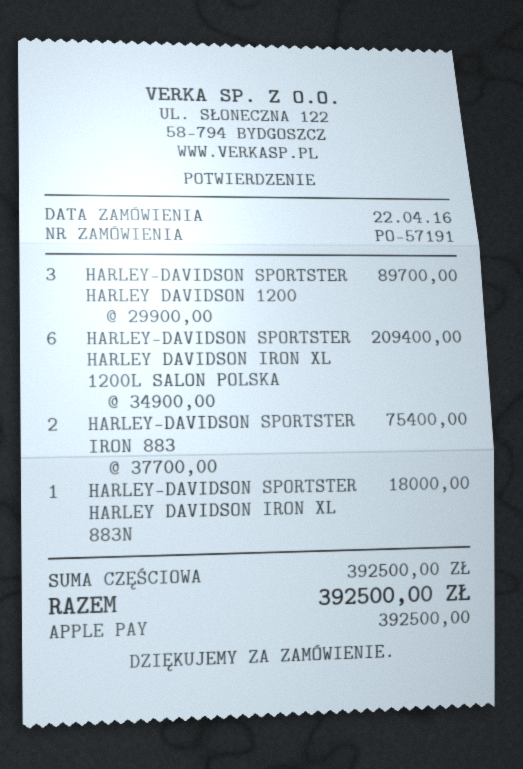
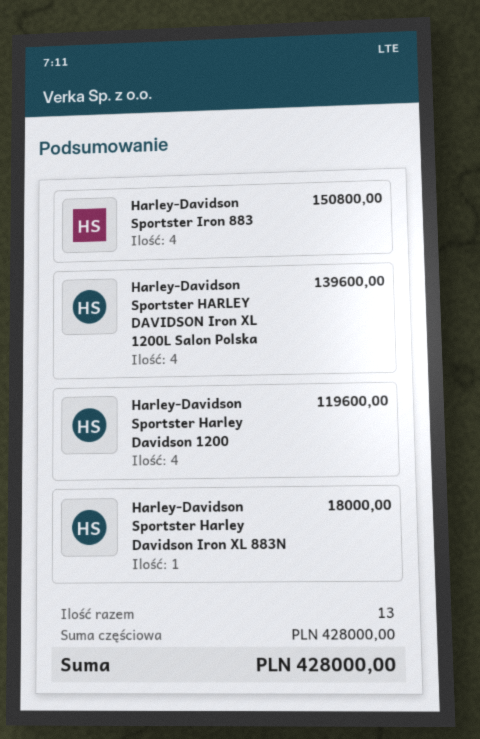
HARLEY-DAVIDSON SPORTSTER HARLEY DAVIDSON 1200: 3 for 89700.00 -> 4 for 119600.00
HARLEY-DAVIDSON SPORTSTER HARLEY DAVIDSON IRON XL 1200L SALON POLSKA: 6 for 209400.00 -> 4 for 139600.00
HARLEY-DAVIDSON SPORTSTER IRON 883: 2 for 75400.00 -> 4 for 150800.00
subtotal: 392500.00 -> 428000.00
total: 392500.00 -> 428000.00

